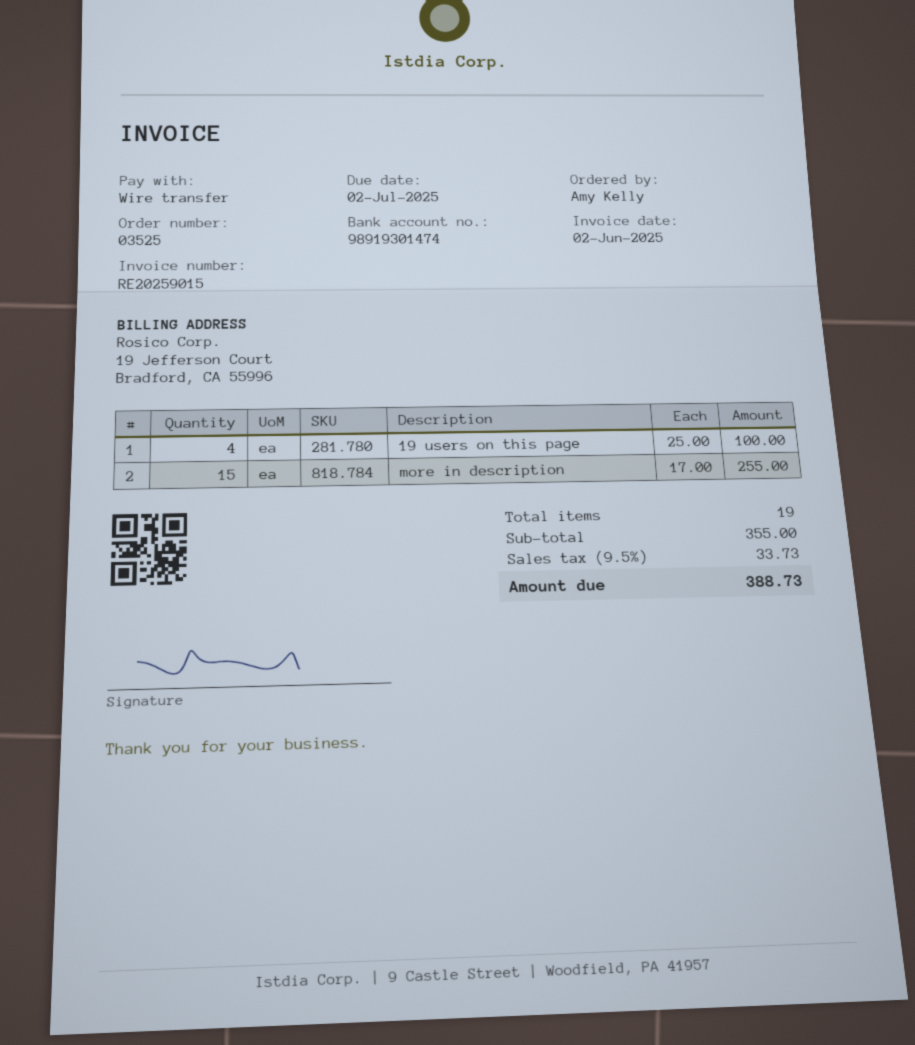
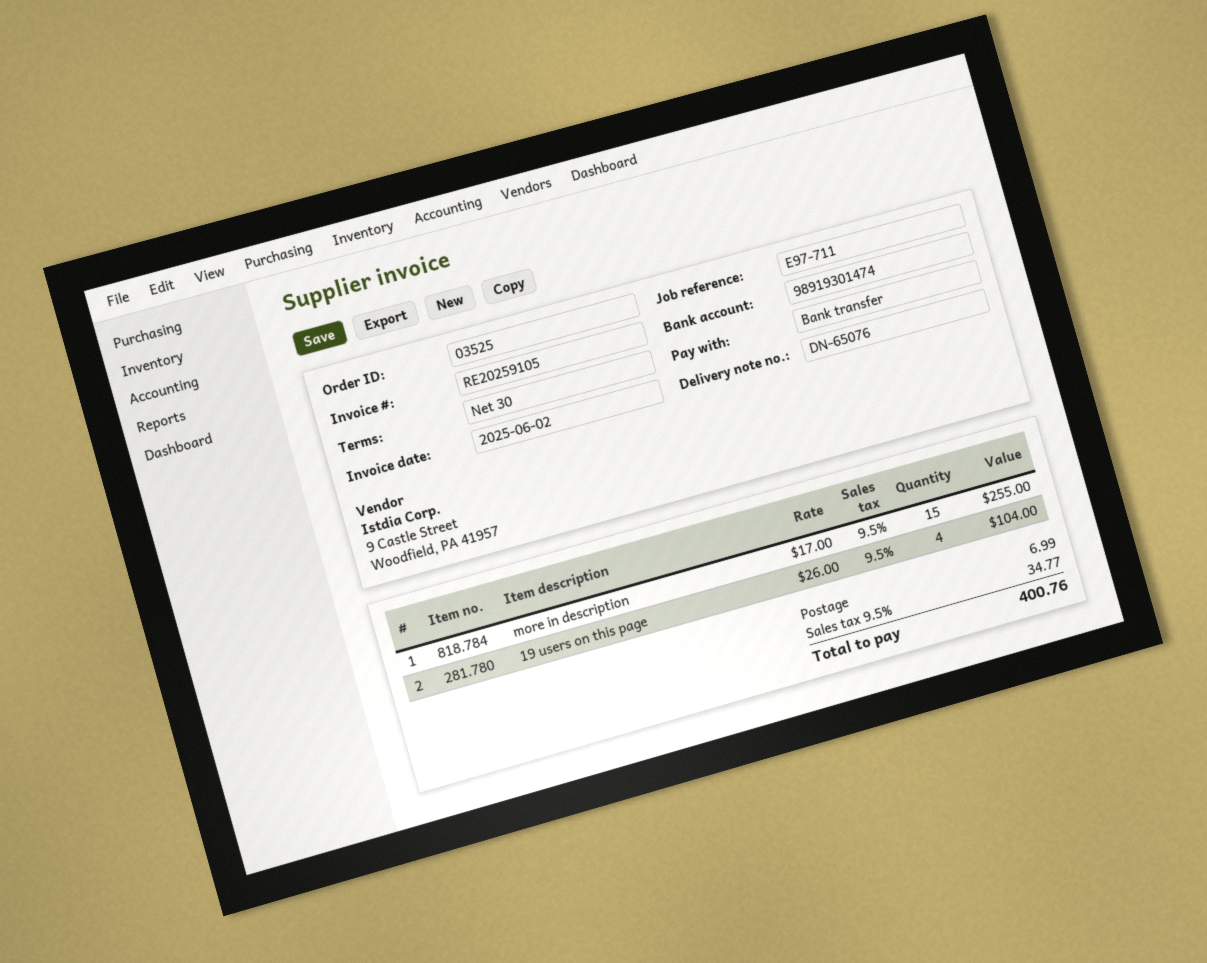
invoice number: RE20259015 -> RE20259105
19 users on this page: 4 x 25.00 = 100.00 -> 4 x 26.00 = 104.00
shipping: none -> 6.99
tax: 9.5% = 33.73 -> 9.5% = 34.77
total: 388.73 -> 400.76

